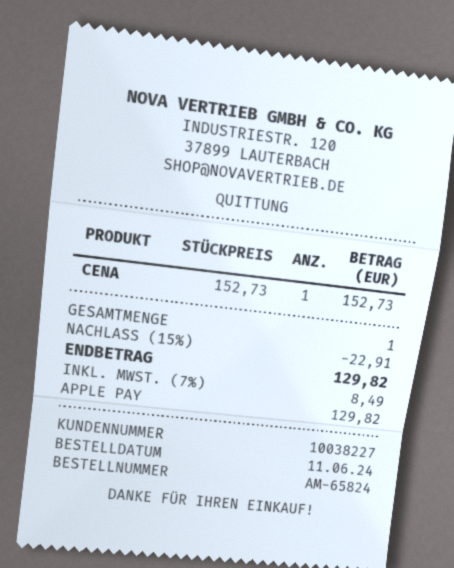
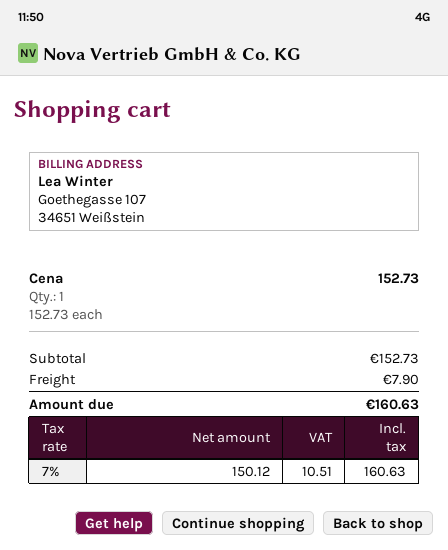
discount: 15% = 22.91 -> none
shipping: none -> 7.90
tax: 7% = 8.49 -> 7% = 10.51
total: 129.82 -> 160.63

